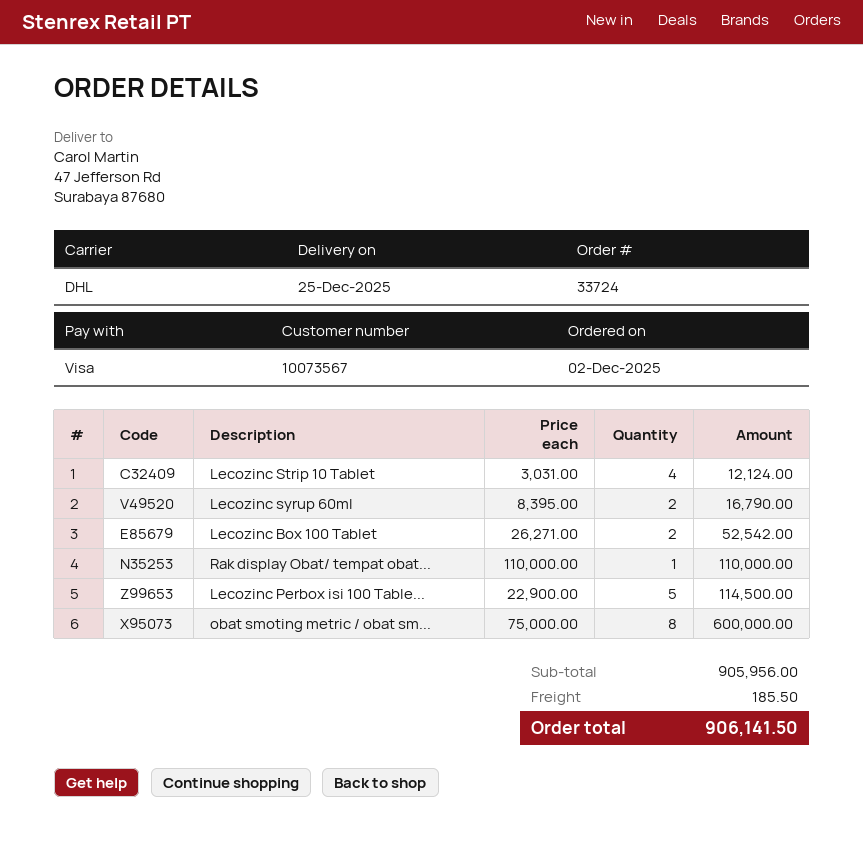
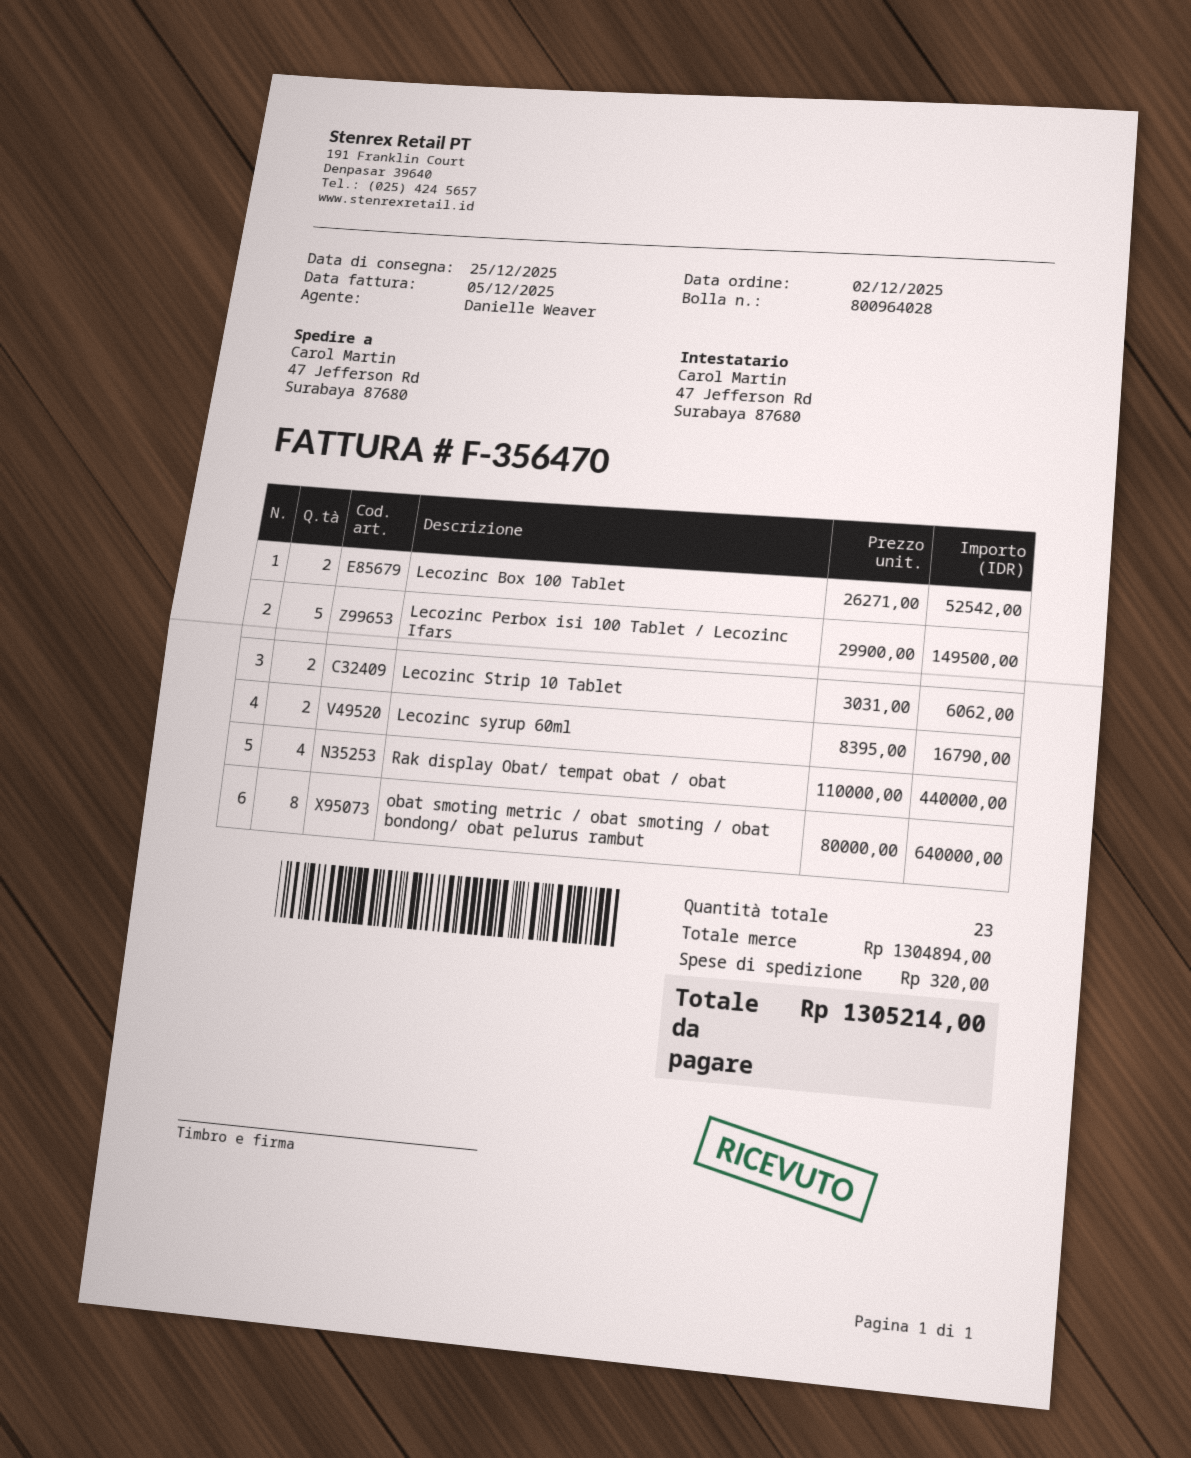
Lecozinc Strip 10 Tablet: 4 x 3031.00 = 12124.00 -> 2 x 3031.00 = 6062.00
Rak display Obat/ tempat obat...: 1 x 110000.00 = 110000.00 -> 4 x 110000.00 = 440000.00
Lecozinc Perbox isi 100 Table...: 5 x 22900.00 = 114500.00 -> 5 x 29900.00 = 149500.00
obat smoting metric / obat sm...: 8 x 75000.00 = 600000.00 -> 8 x 80000.00 = 640000.00
subtotal: 905956.00 -> 1304894.00
shipping: 185.50 -> 320.00
total: 906141.50 -> 1305214.00

